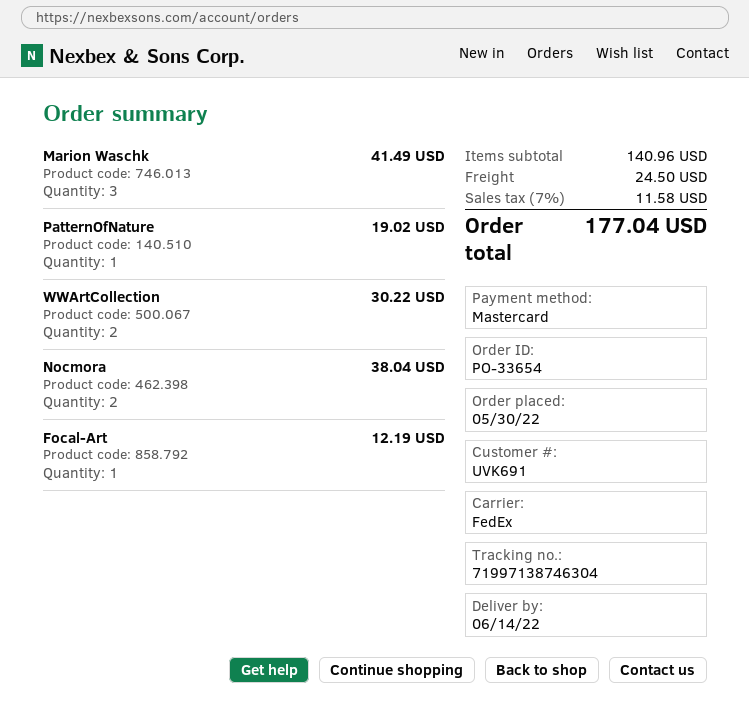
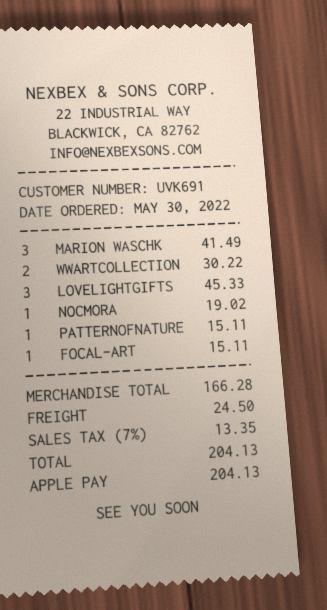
payment method: Mastercard -> Apple Pay
PatternOfNature: 1 for 19.02 -> 1 for 15.11
Nocmora: 2 for 38.04 -> 1 for 19.02
Focal-Art: 1 for 12.19 -> 1 for 15.11
LOVELIGHTGIFTS: none -> 3 for 45.33
subtotal: 140.96 -> 166.28
tax: 7% = 11.58 -> 7% = 13.35
total: 177.04 -> 204.13

